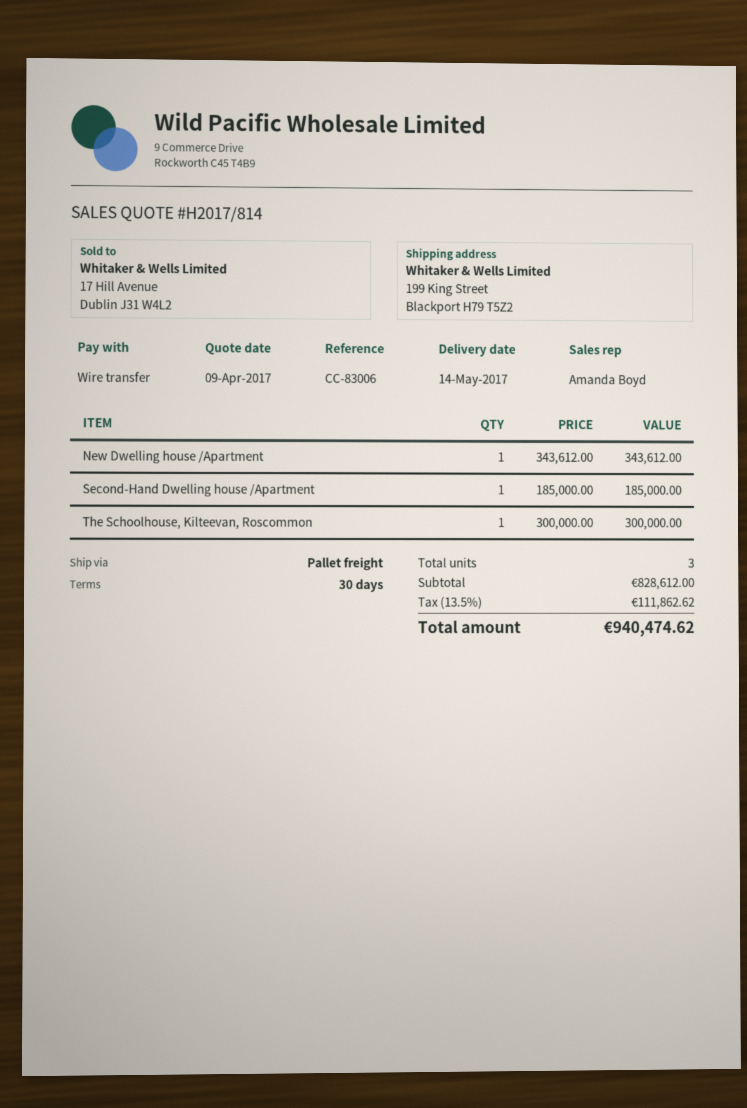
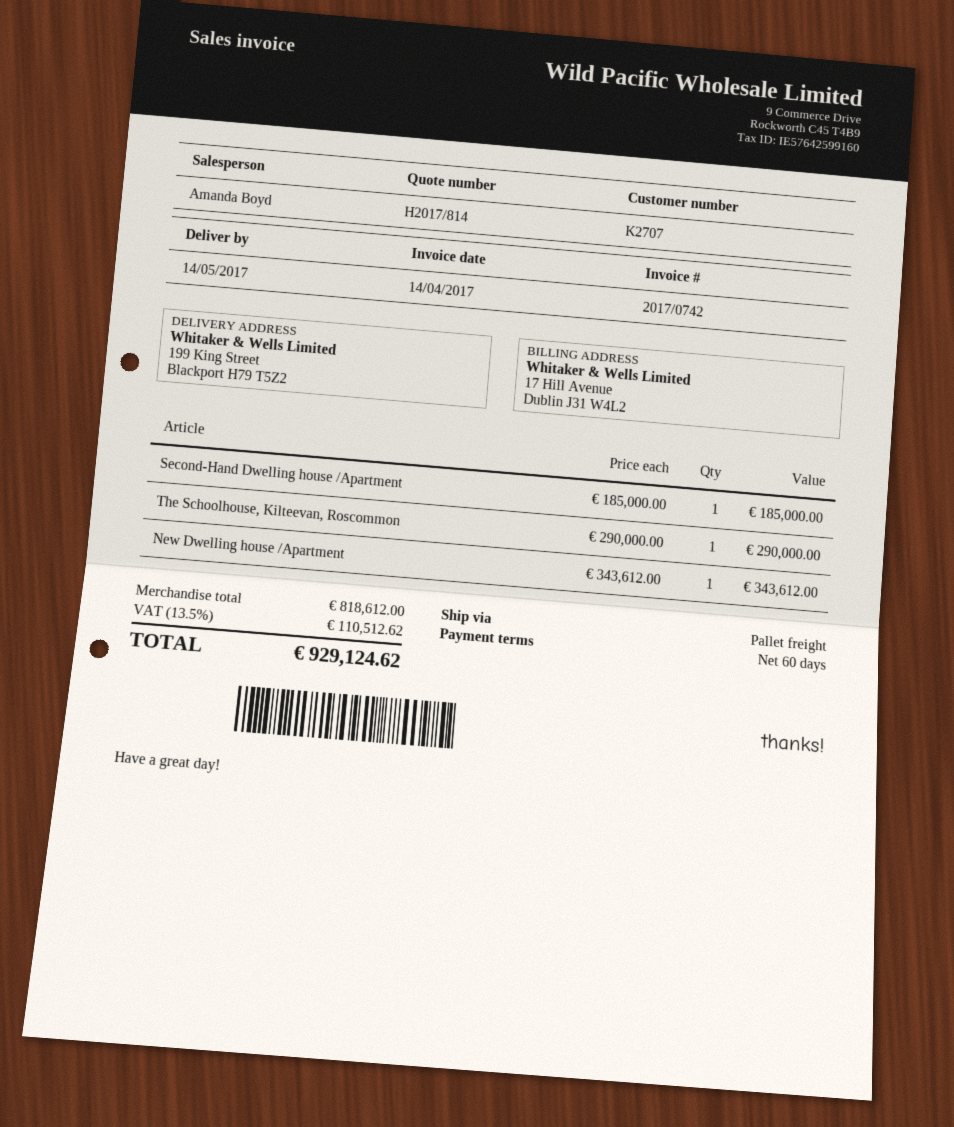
payment terms: 30 days -> 60 days
The Schoolhouse, Kilteevan, Roscommon: 1 x 300000.00 = 300000.00 -> 1 x 290000.00 = 290000.00
subtotal: 828612.00 -> 818612.00
tax: 13.5% = 111862.62 -> 13.5% = 110512.62
total: 940474.62 -> 929124.62

